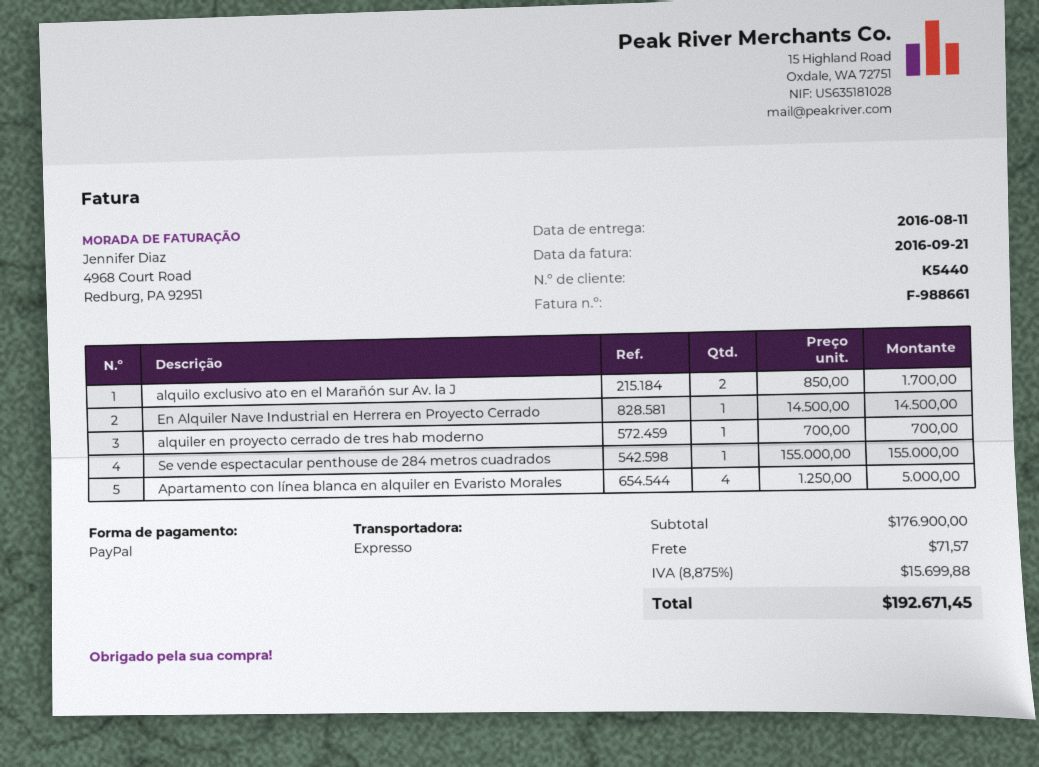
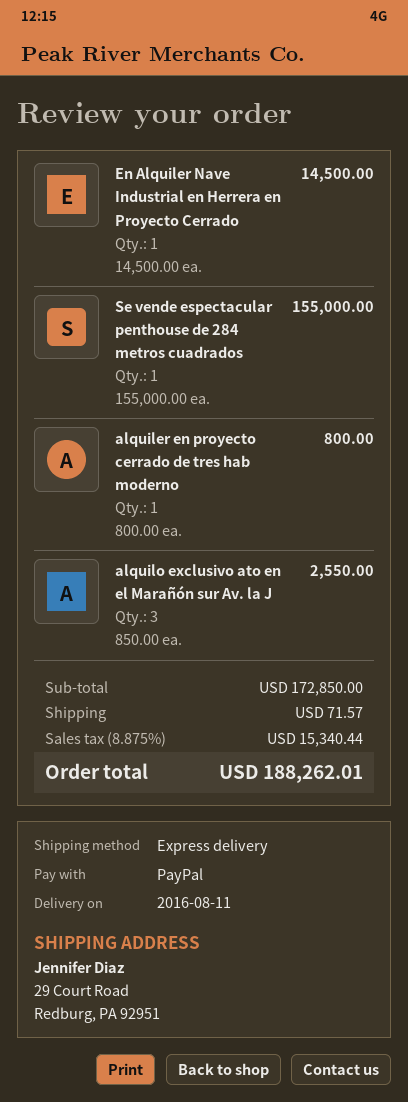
alquilo exclusivo ato en el Marañón sur Av. la J: 2 x 850.00 = 1700.00 -> 3 x 850.00 = 2550.00
alquiler en proyecto cerrado de tres hab moderno: 1 x 700.00 = 700.00 -> 1 x 800.00 = 800.00
Apartamento con línea blanca en alquiler en Evaristo Morales: 4 x 1250.00 = 5000.00 -> none
subtotal: 176900.00 -> 172850.00
tax: 8.875% = 15699.88 -> 8.875% = 15340.44
total: 192671.45 -> 188262.01

